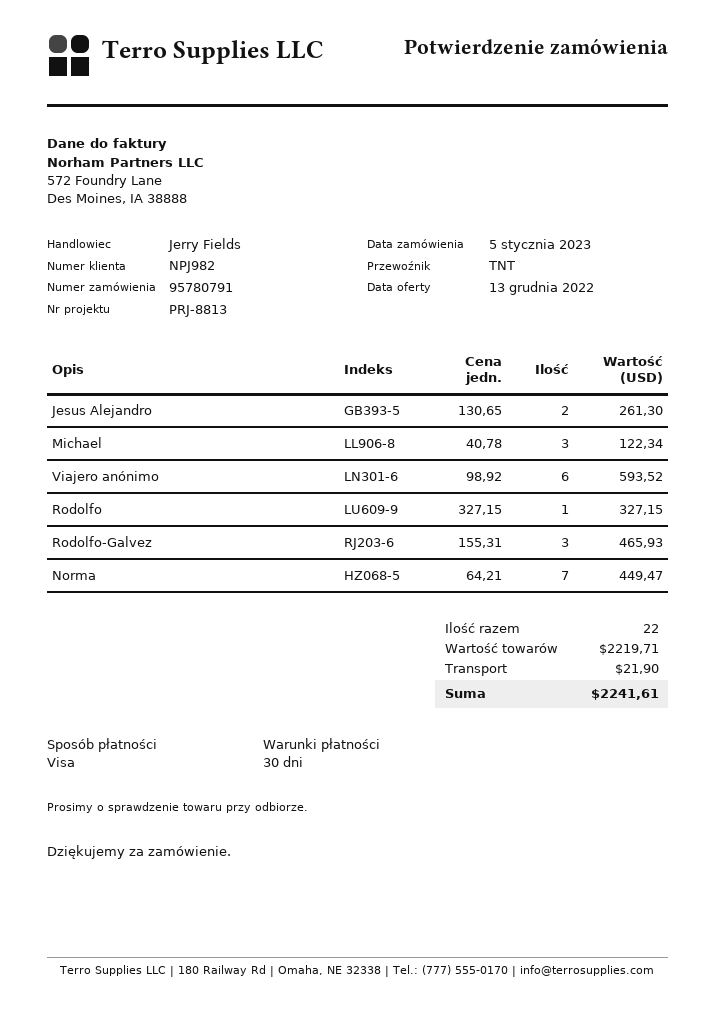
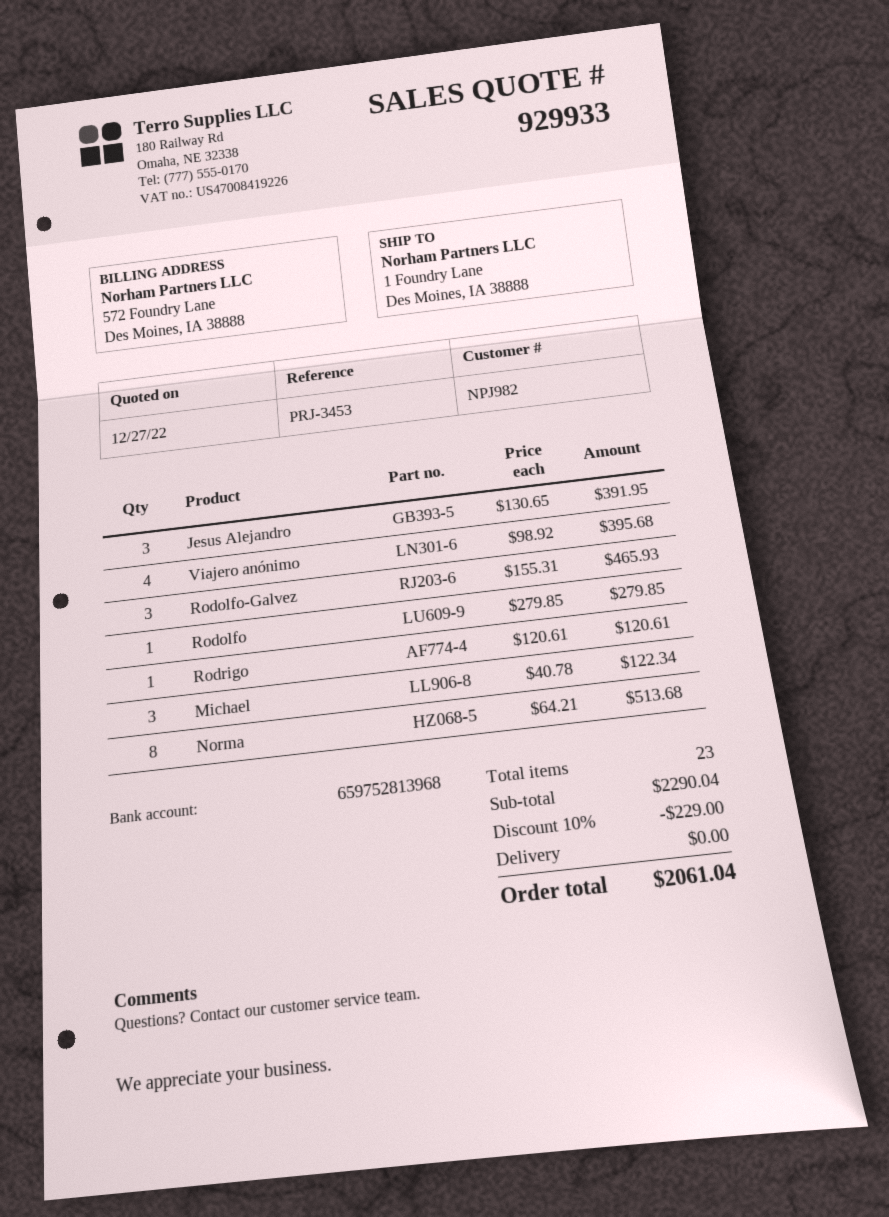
quote date: 2022-12-13 -> 2022-12-27
reference: PRJ-8813 -> PRJ-3453
Jesus Alejandro: 2 x 130.65 = 261.30 -> 3 x 130.65 = 391.95
Viajero anónimo: 6 x 98.92 = 593.52 -> 4 x 98.92 = 395.68
Rodolfo: 1 x 327.15 = 327.15 -> 1 x 279.85 = 279.85
Norma: 7 x 64.21 = 449.47 -> 8 x 64.21 = 513.68
Rodrigo: none -> 1 x 120.61 = 120.61
total quantity: 22 -> 23
subtotal: 2219.71 -> 2290.04
discount: none -> 10% = 229.00
shipping: 21.90 -> 0.00
total: 2241.61 -> 2061.04

